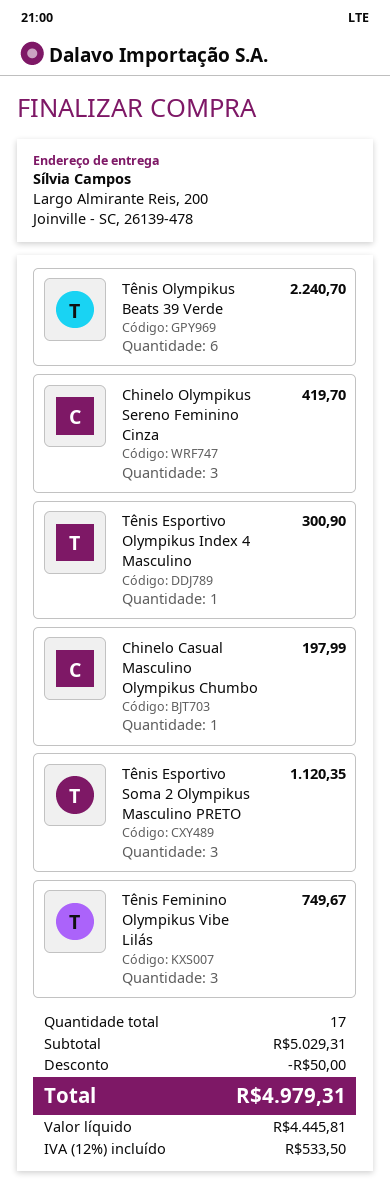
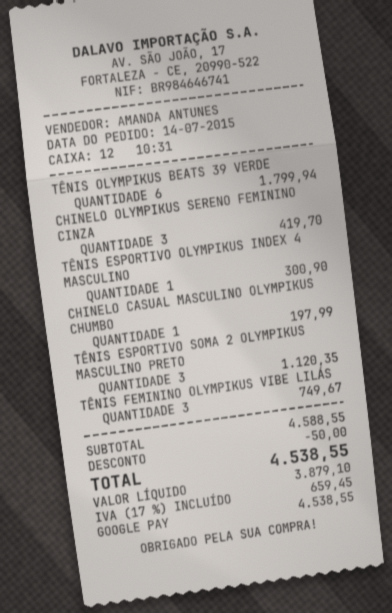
Tênis Olympikus Beats 39 Verde: 6 for 2240.70 -> 6 for 1799.94
subtotal: 5029.31 -> 4588.55
net: 4445.81 -> 3879.10
tax: 12% = 533.50 -> 17% = 659.45
total: 4979.31 -> 4538.55

